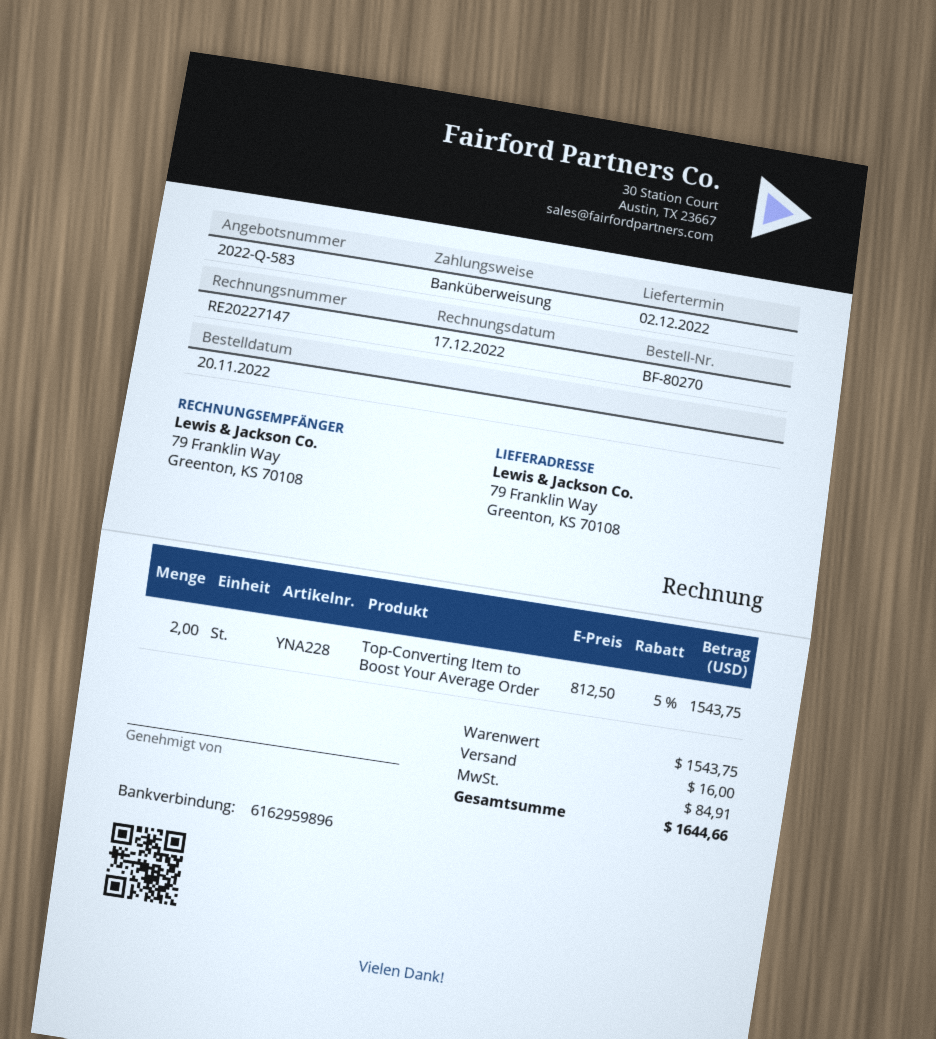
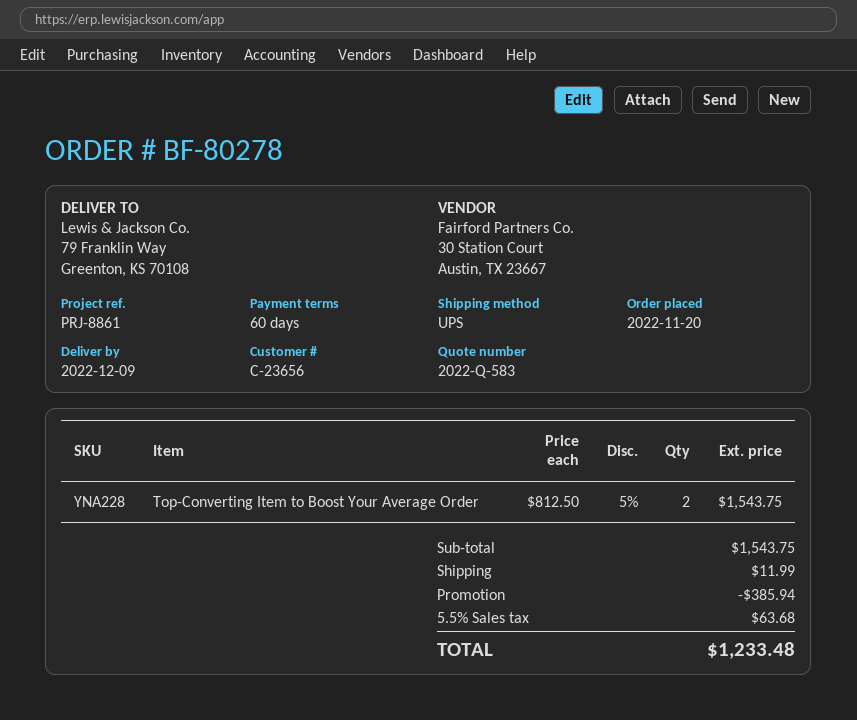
order number: BF-80270 -> BF-80278
delivery date: 2022-12-02 -> 2022-12-09
discount: none -> 385.94
shipping: 16.00 -> 11.99
tax: 84.91 -> 63.68
total: 1644.66 -> 1233.48

